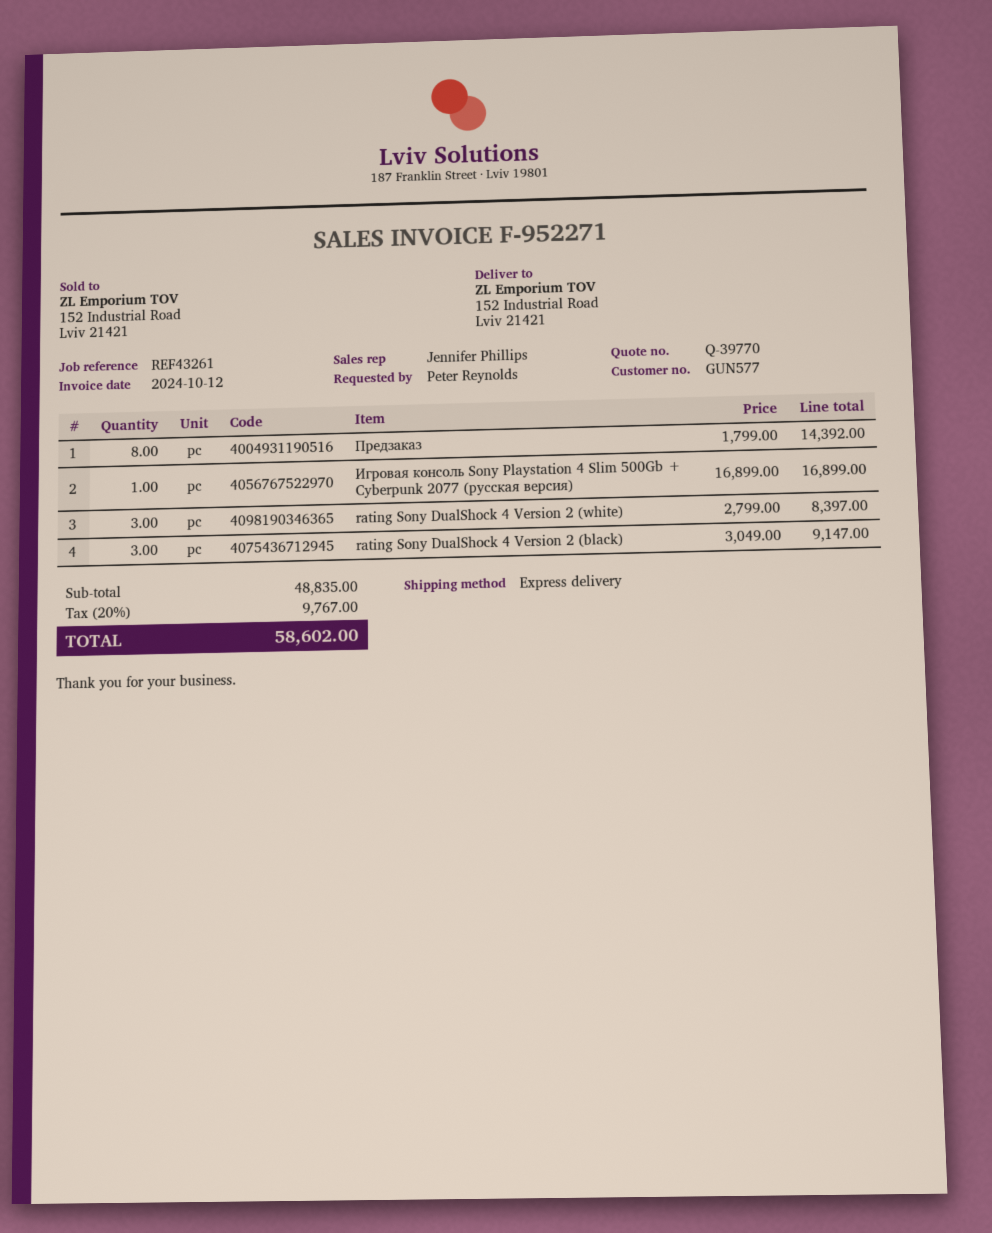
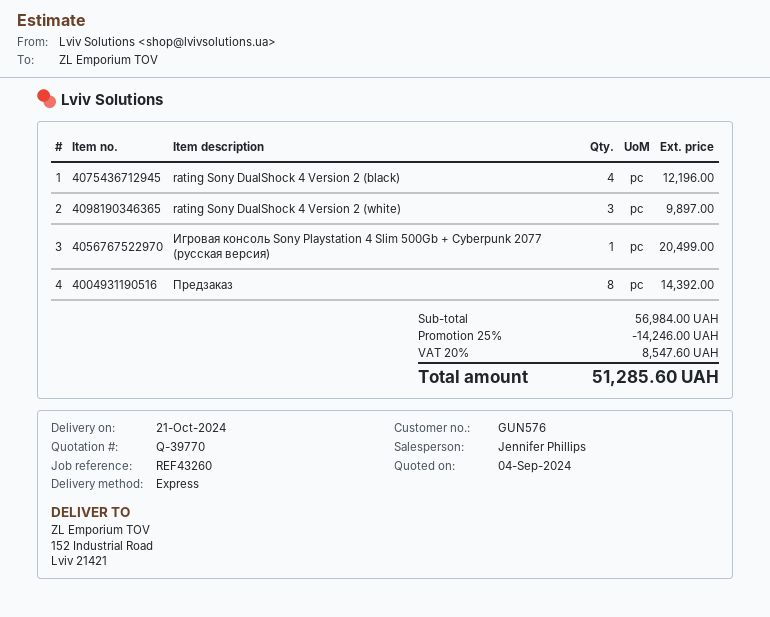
customer number: GUN577 -> GUN576
reference: REF43261 -> REF43260
Игровая консоль Sony Playstation 4 Slim 500Gb + Cyberpunk 2077 (русская версия): 1 for 16899.00 -> 1 for 20499.00
rating Sony DualShock 4 Version 2 (white): 3 for 8397.00 -> 3 for 9897.00
rating Sony DualShock 4 Version 2 (black): 3 for 9147.00 -> 4 for 12196.00
subtotal: 48835.00 -> 56984.00
discount: none -> 25% = 14246.00
tax: 20% = 9767.00 -> 20% = 8547.60
total: 58602.00 -> 51285.60

